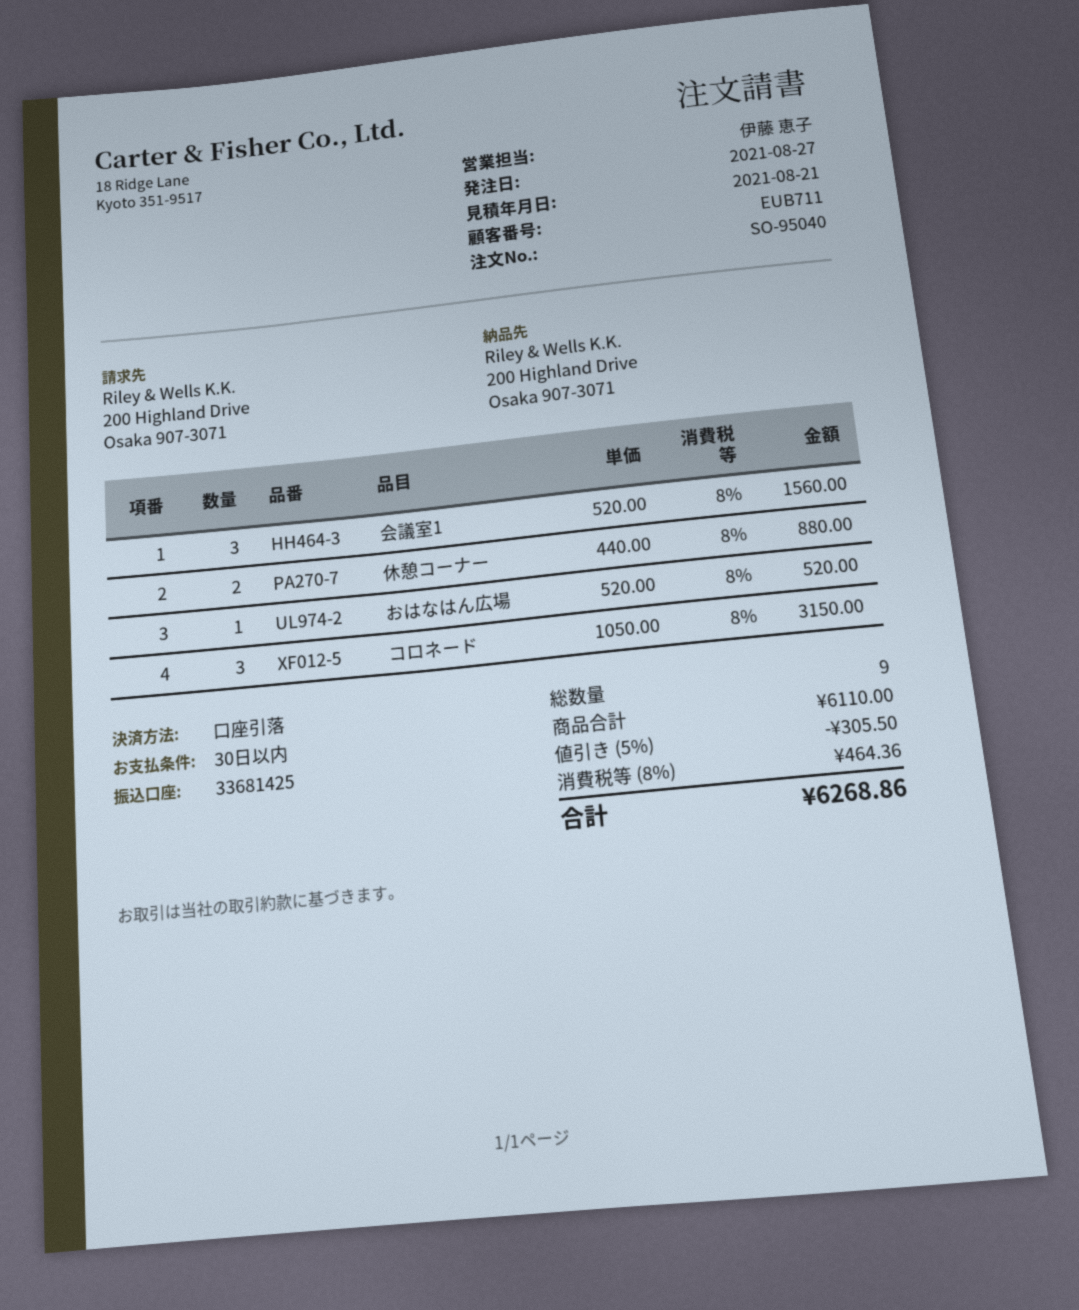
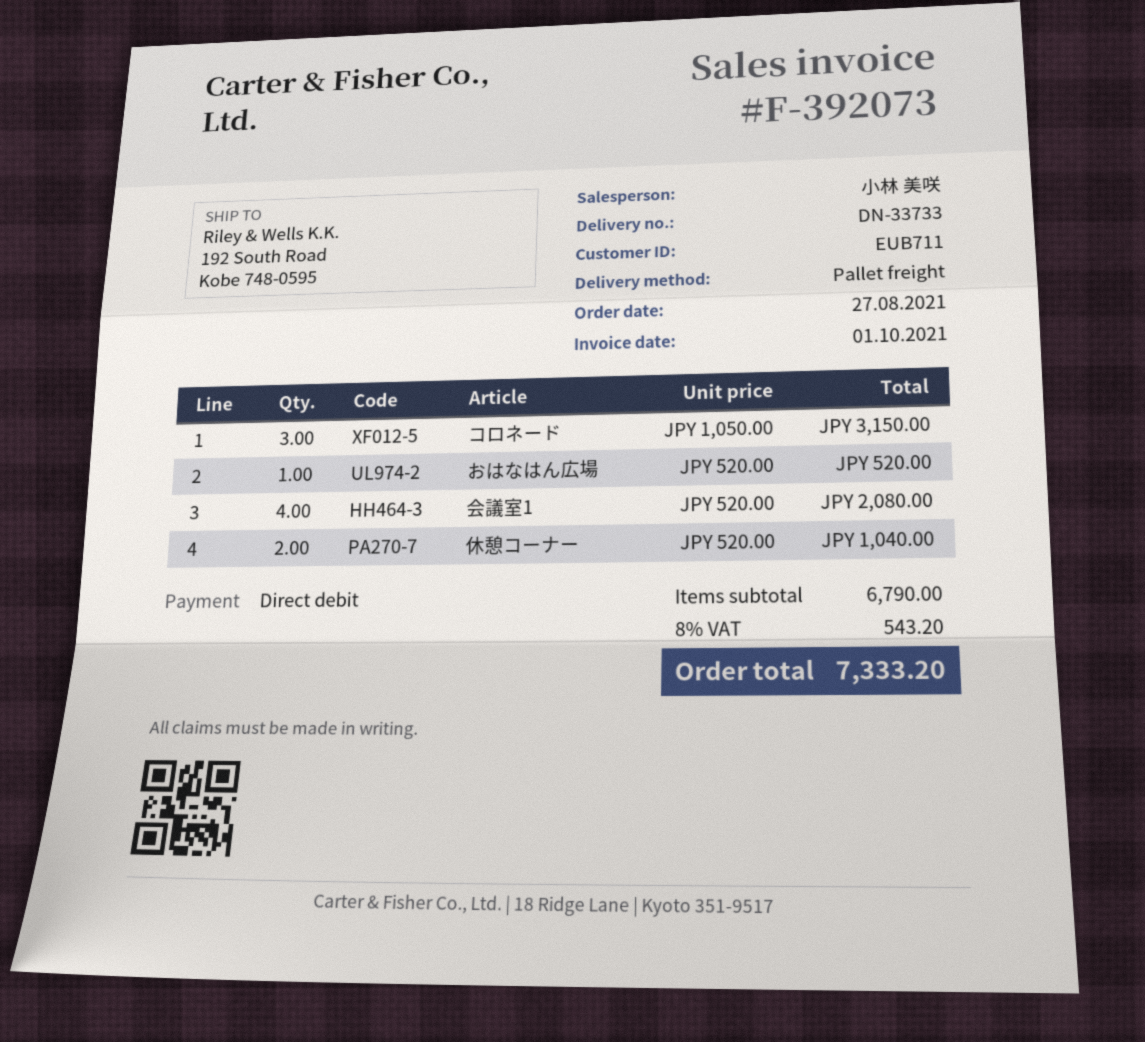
sales rep: 伊藤 恵子 -> 小林 美咲
ship to: 200 Highland Drive, Osaka 907-3071 -> 192 South Road, Kobe 748-0595
会議室1: 3 x 520.00 = 1560.00 -> 4 x 520.00 = 2080.00
休憩コーナー: 2 x 440.00 = 880.00 -> 2 x 520.00 = 1040.00
subtotal: 6110.00 -> 6790.00
discount: 5% = 305.50 -> none
tax: 8% = 464.36 -> 8% = 543.20
total: 6268.86 -> 7333.20

